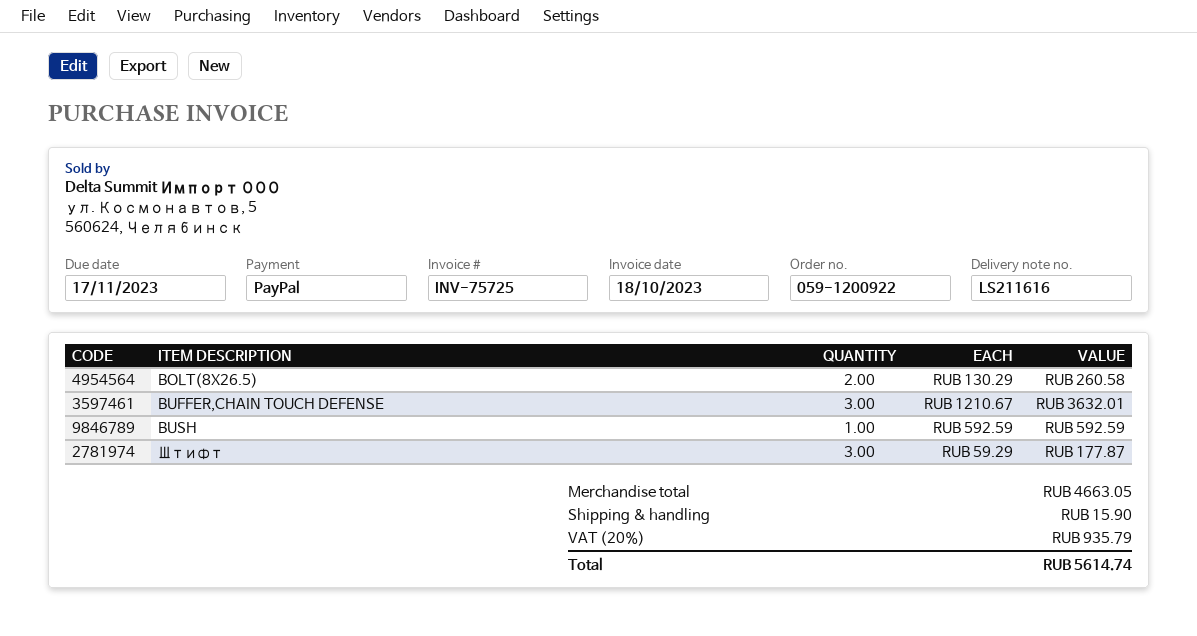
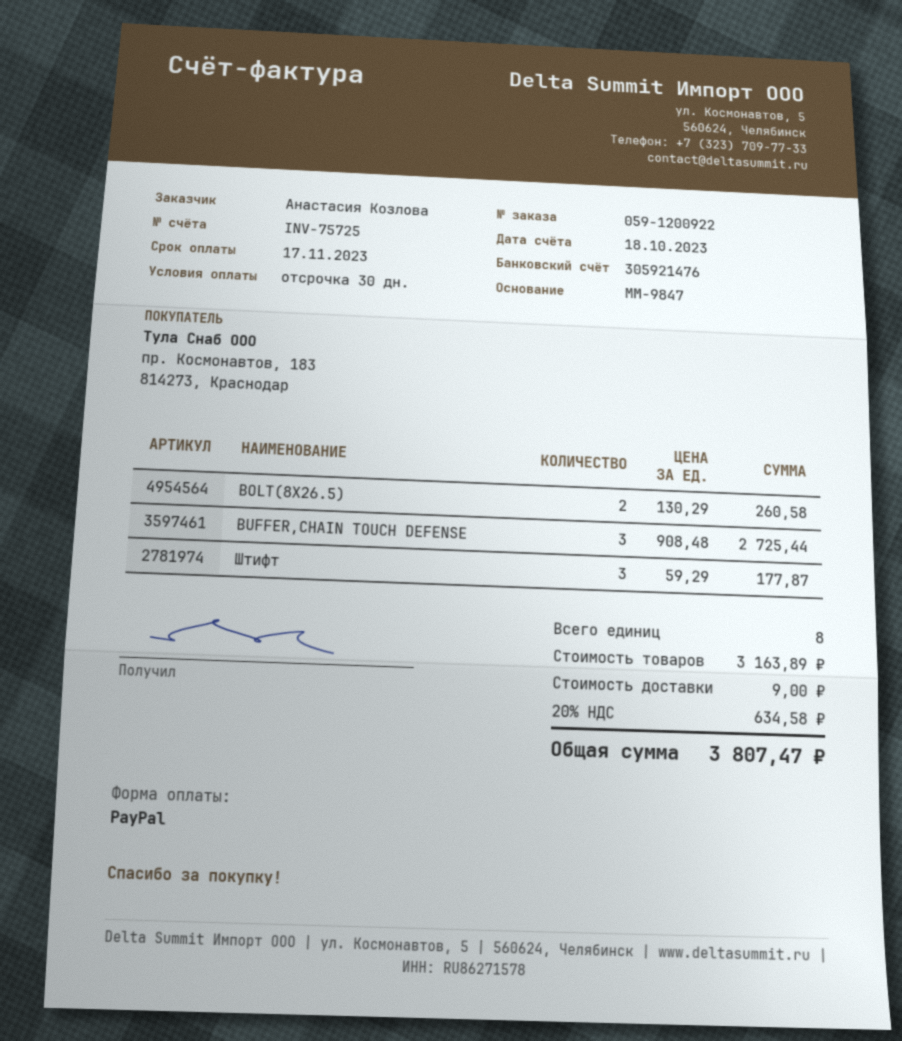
BUFFER,CHAIN TOUCH DEFENSE: 3 x 1210.67 = 3632.01 -> 3 x 908.48 = 2725.44
BUSH: 1 x 592.59 = 592.59 -> none
subtotal: 4663.05 -> 3163.89
shipping: 15.90 -> 9.00
tax: 20% = 935.79 -> 20% = 634.58
total: 5614.74 -> 3807.47

